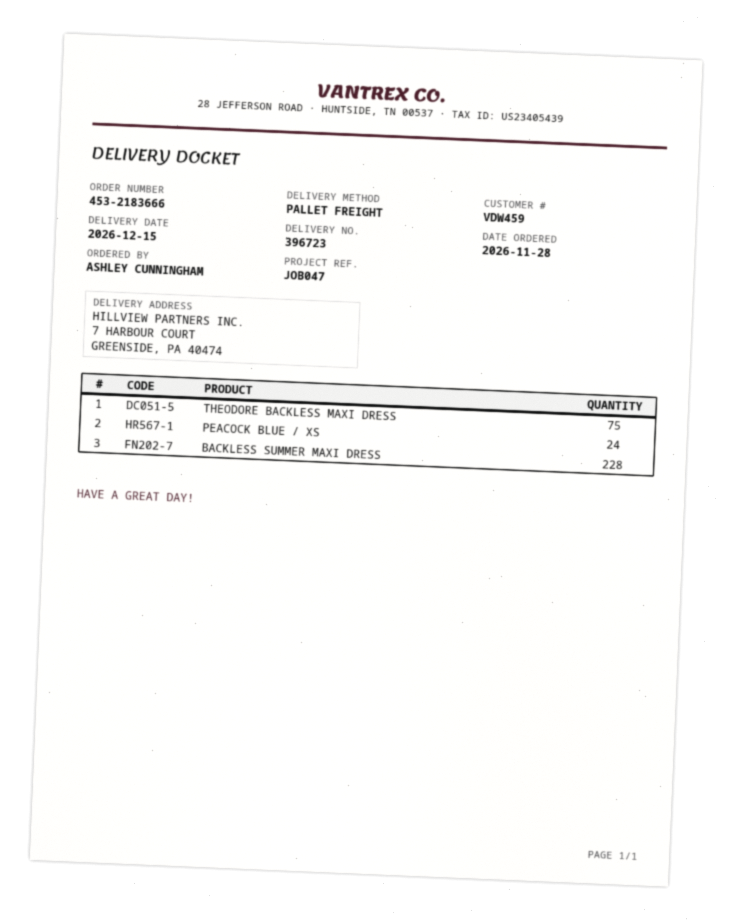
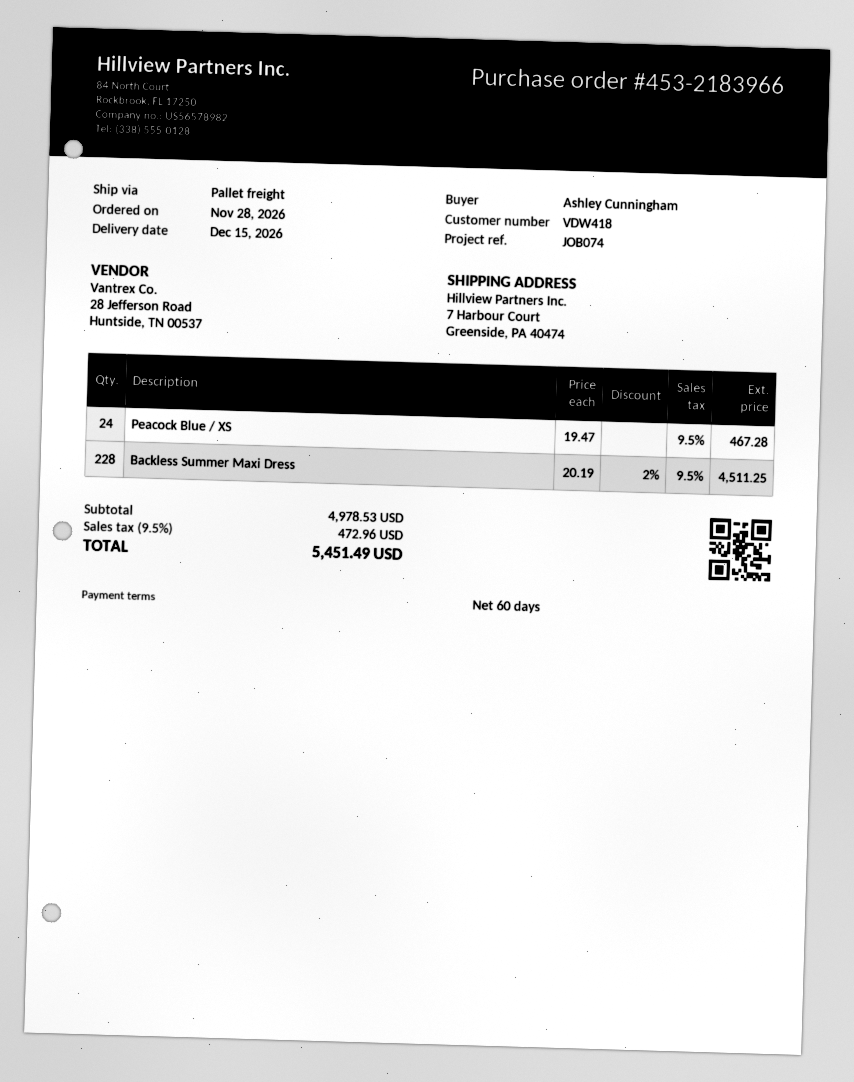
order number: 453-2183666 -> 453-2183966
customer number: VDW459 -> VDW418
reference: JOB047 -> JOB074
THEODORE BACKLESS MAXI DRESS: 75 -> none

